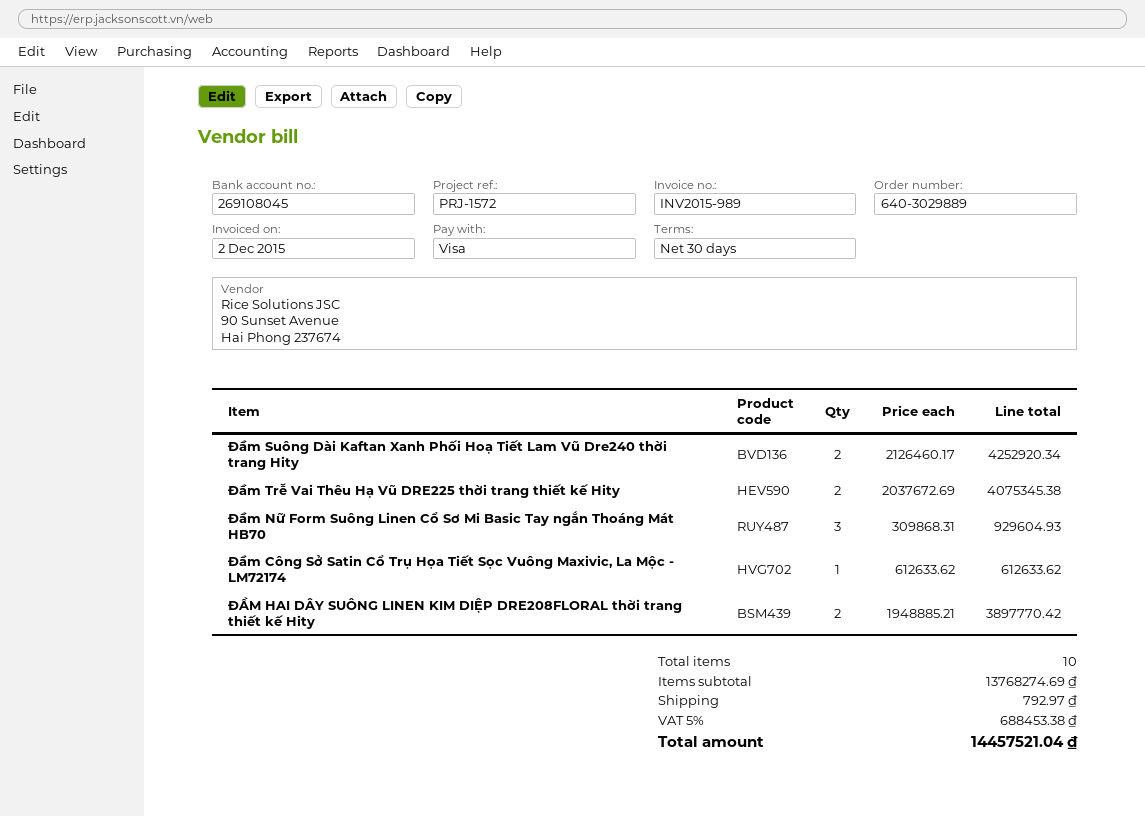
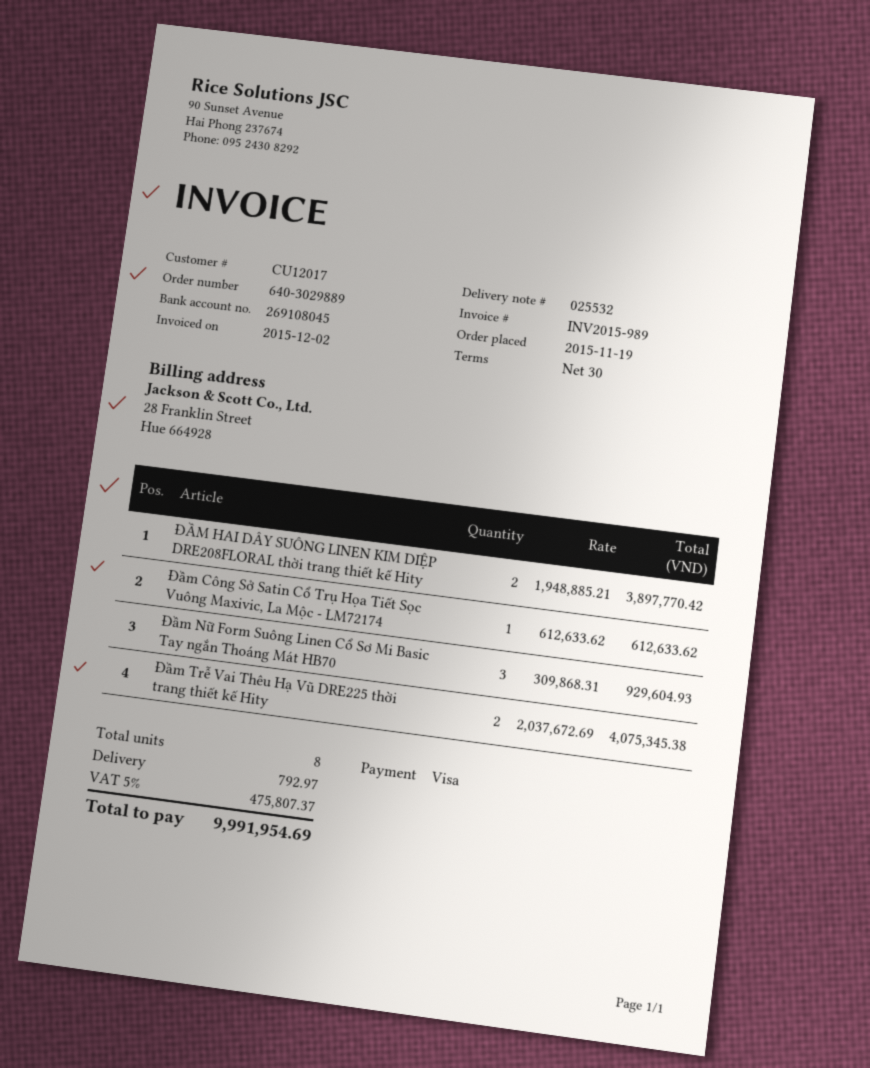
Đầm Suông Dài Kaftan Xanh Phối Hoạ Tiết Lam Vũ Dre240 thời trang Hity: 2 x 2126460.17 = 4252920.34 -> none
total quantity: 10 -> 8
tax: 5% = 688453.38 -> 5% = 475807.37
total: 14457521.04 -> 9991954.69

